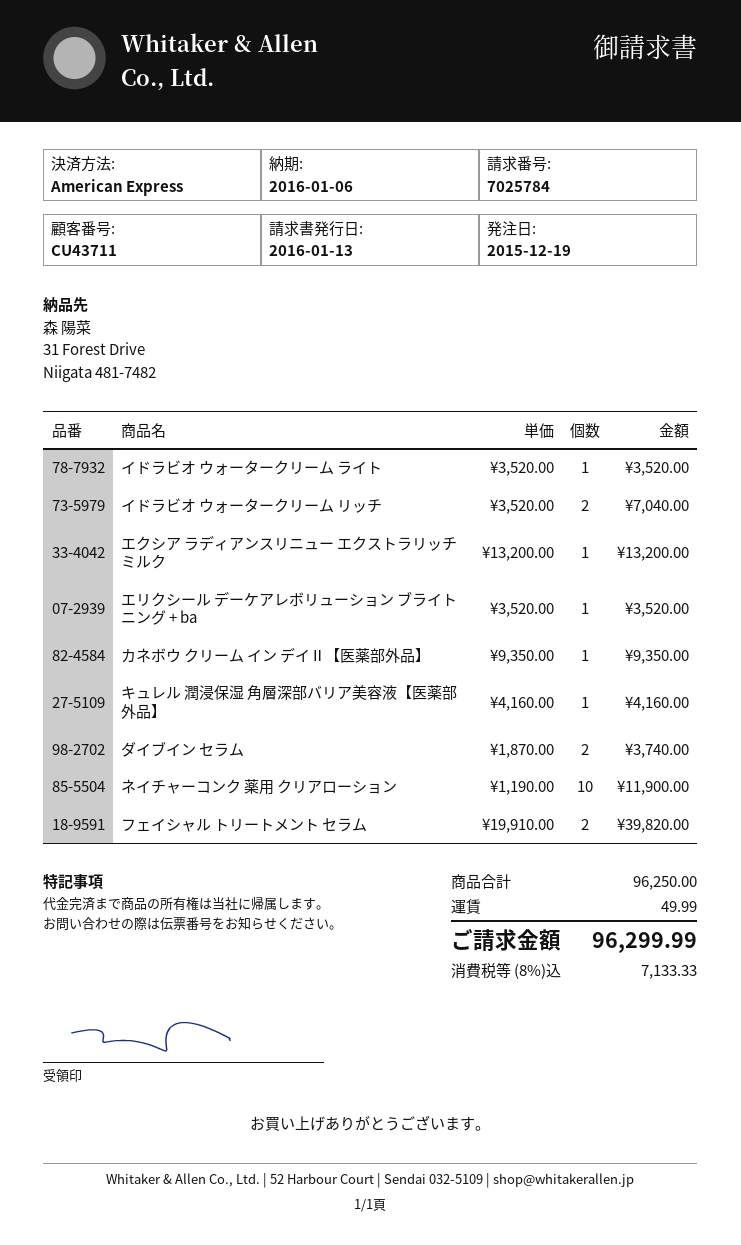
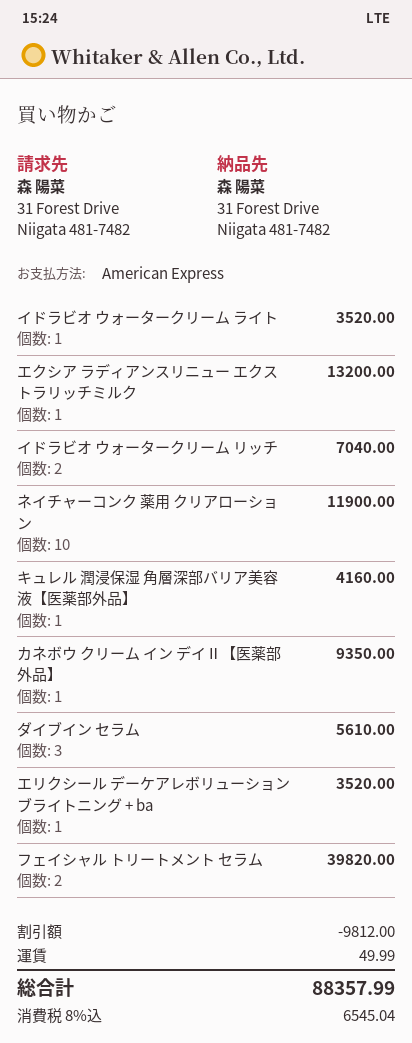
ダイブイン セラム: 2 for 3740.00 -> 3 for 5610.00
discount: none -> 9812.00
tax: 8% = 7133.33 -> 8% = 6545.04
total: 96299.99 -> 88357.99

